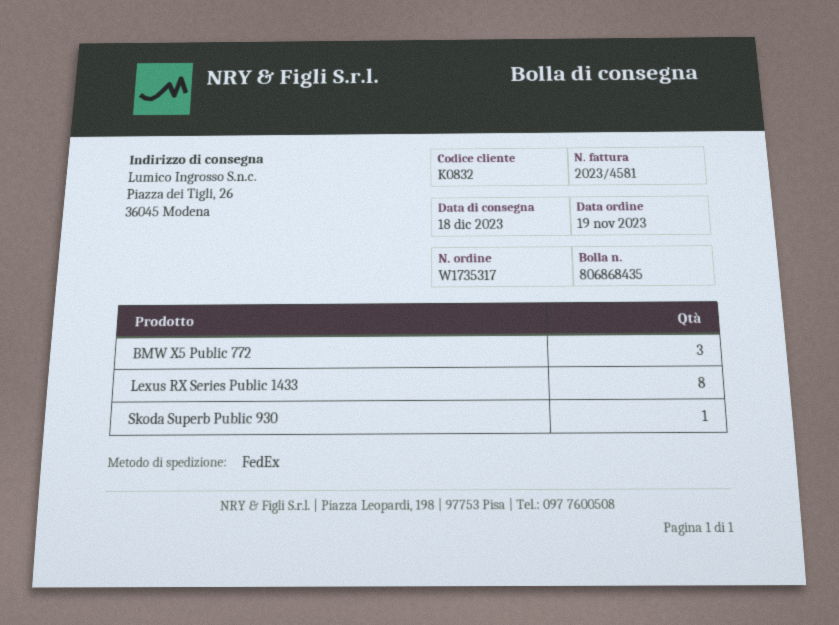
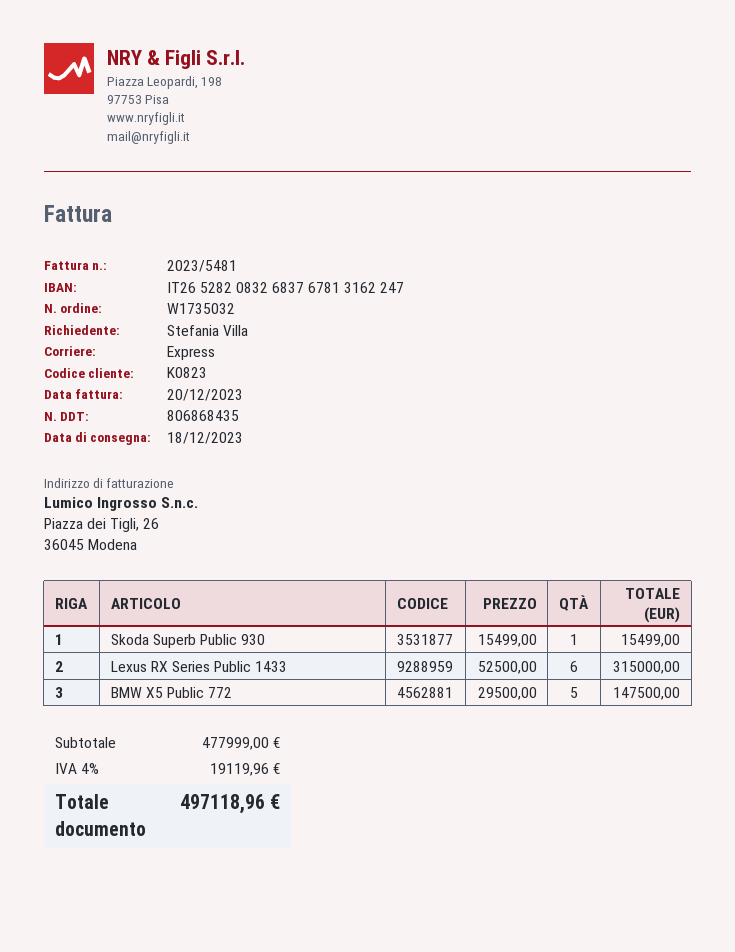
order number: W1735317 -> W1735032
invoice number: 2023/4581 -> 2023/5481
customer number: K0832 -> K0823
shipping method: FedEx -> express
BMW X5 Public 772: 3 -> 5
Lexus RX Series Public 1433: 8 -> 6

